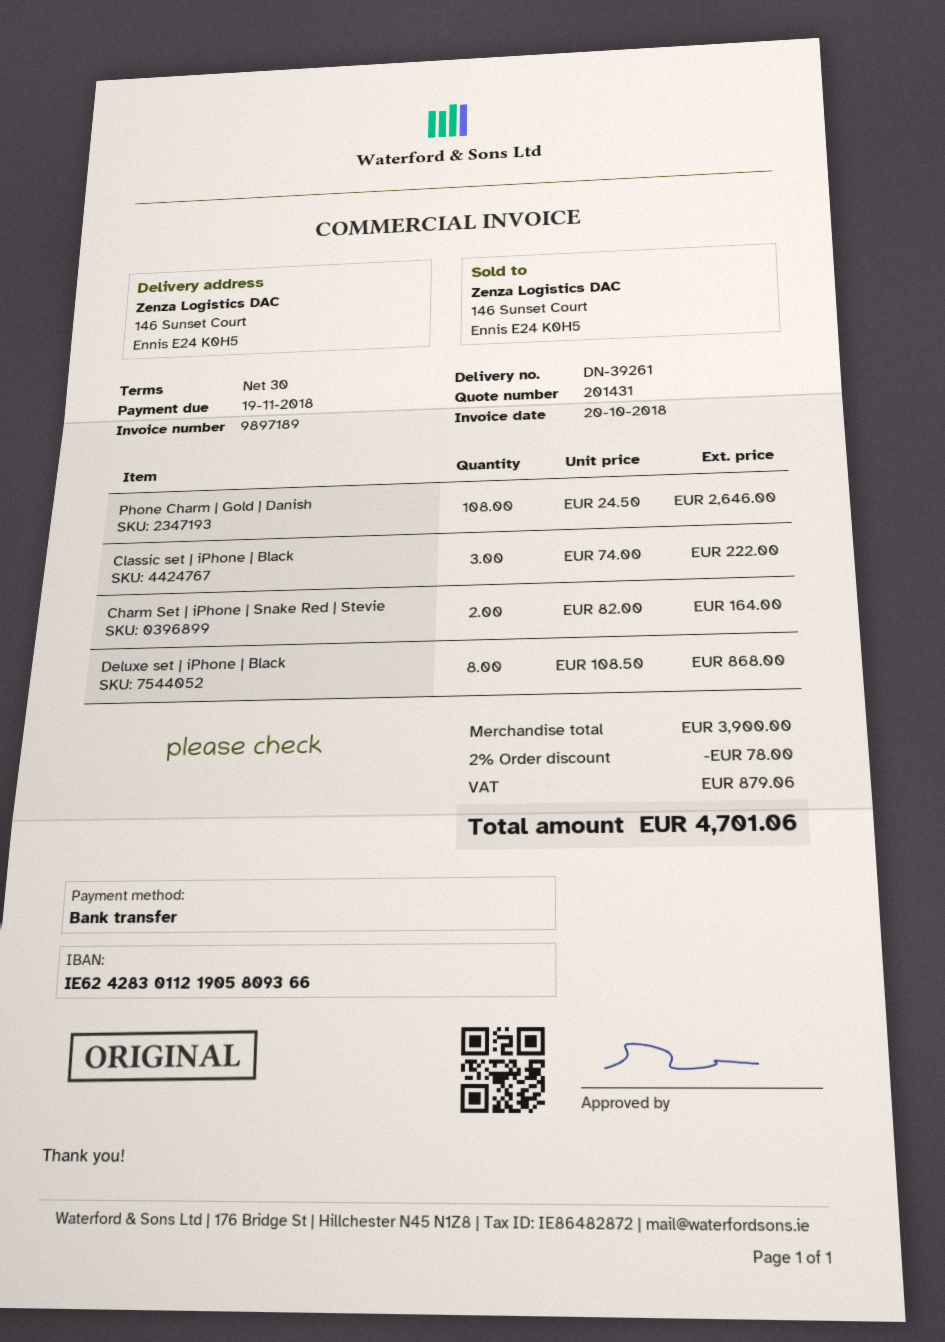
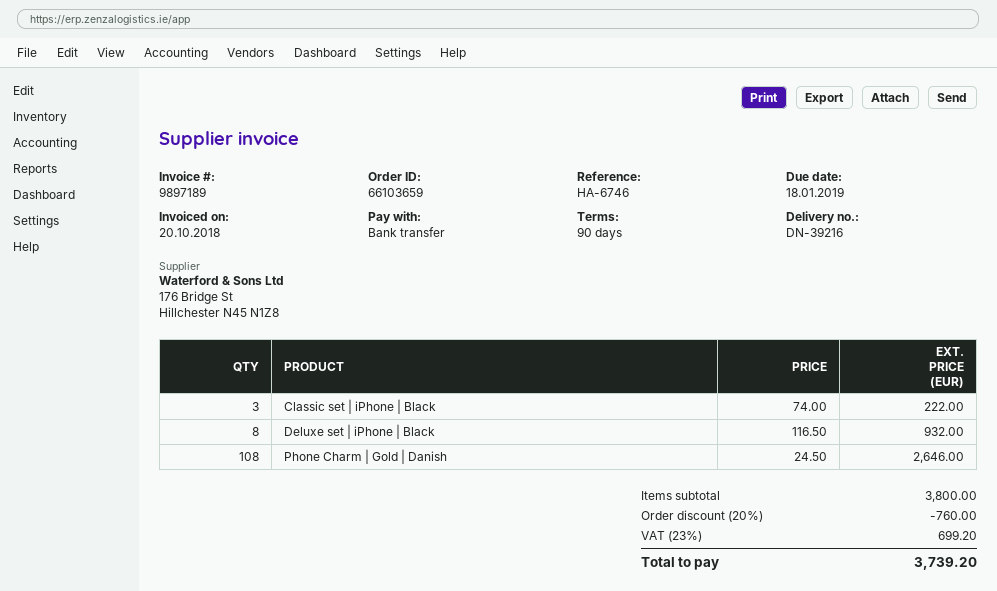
delivery note number: DN-39261 -> DN-39216
payment terms: 30 days -> 90 days
due date: 2018-11-19 -> 2019-01-18
Charm Set | iPhone | Snake Red | Stevie: 2 x 82.00 = 164.00 -> none
Deluxe set | iPhone | Black: 8 x 108.50 = 868.00 -> 8 x 116.50 = 932.00
subtotal: 3900.00 -> 3800.00
discount: 2% = 78.00 -> 20% = 760.00
tax: 879.06 -> 699.20
total: 4701.06 -> 3739.20

